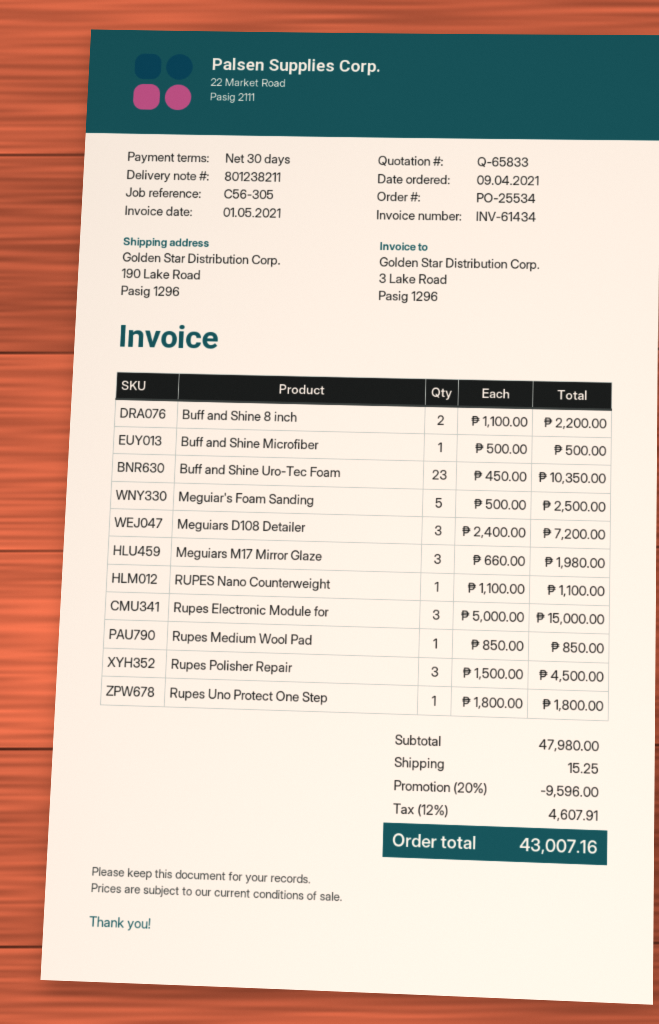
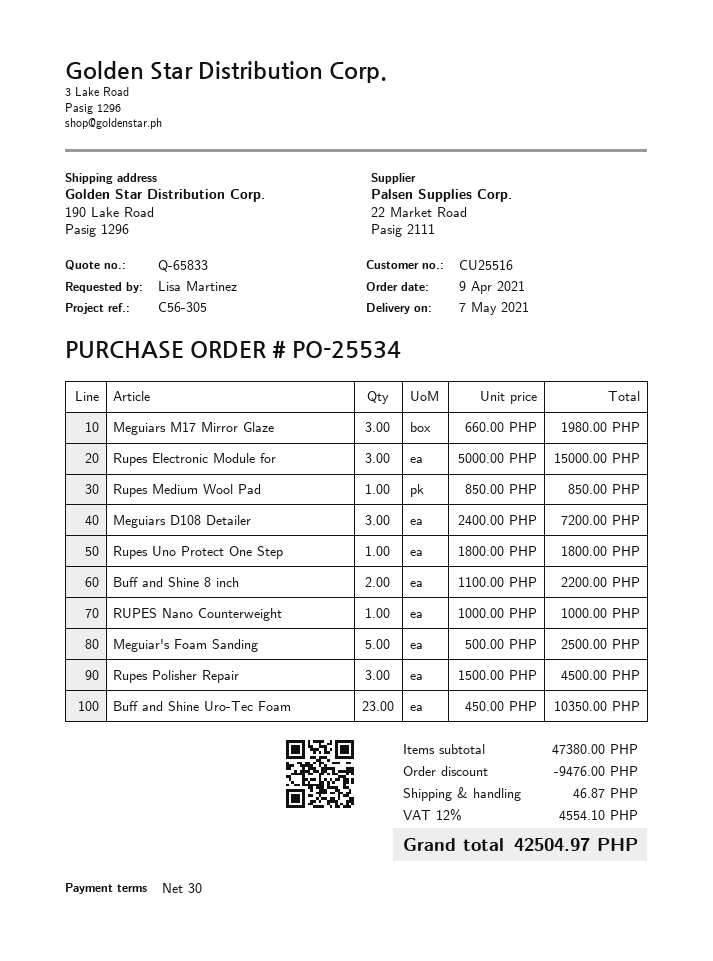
Buff and Shine Microfiber: 1 x 500.00 = 500.00 -> none
RUPES Nano Counterweight: 1 x 1100.00 = 1100.00 -> 1 x 1000.00 = 1000.00
subtotal: 47980.00 -> 47380.00
discount: 9596.00 -> 9476.00
shipping: 15.25 -> 46.87
tax: 12% = 4607.91 -> 12% = 4554.10
total: 43007.16 -> 42504.97

